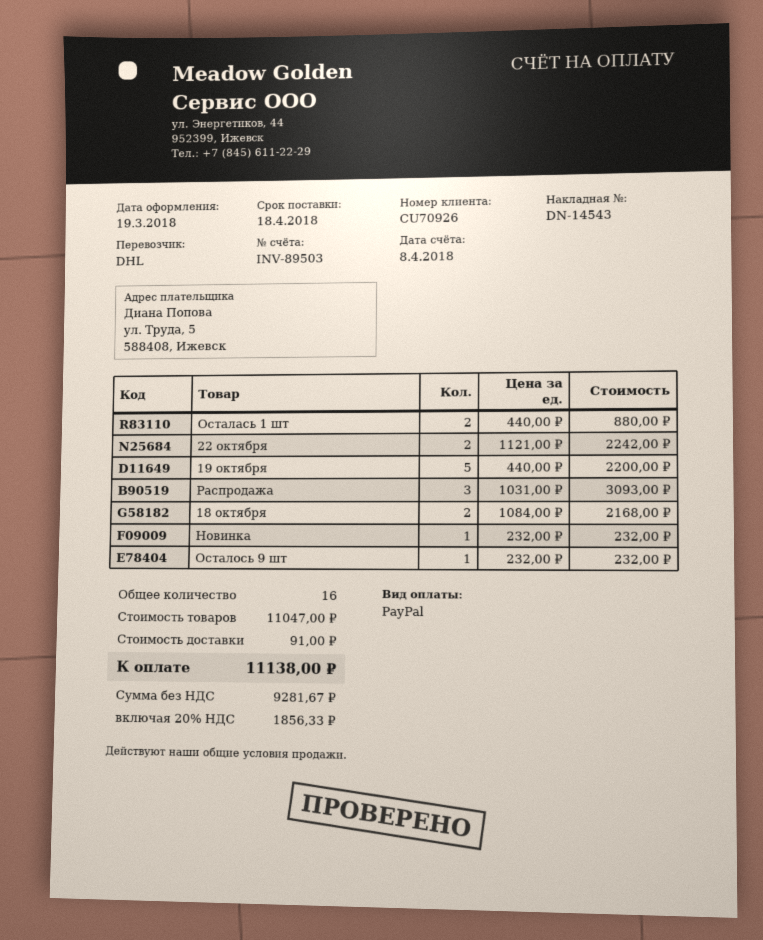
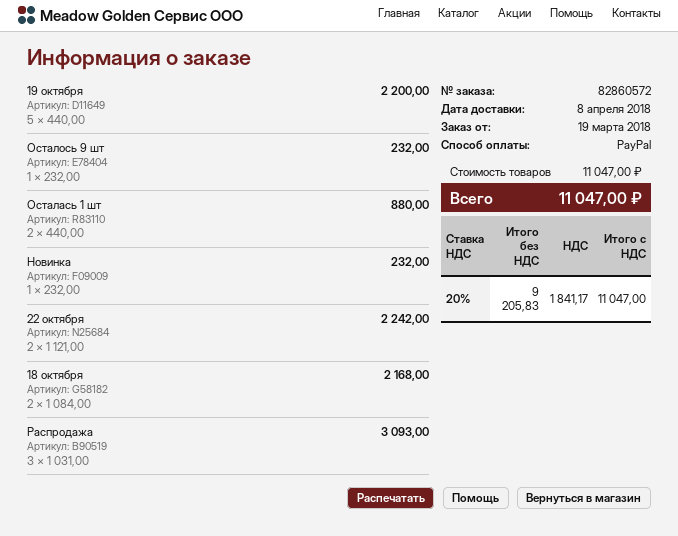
delivery date: 2018-04-18 -> 2018-04-08
shipping: 91.00 -> none
net: 9281.67 -> 9205.83
tax: 20% = 1856.33 -> 20% = 1841.17
total: 11138.00 -> 11047.00

